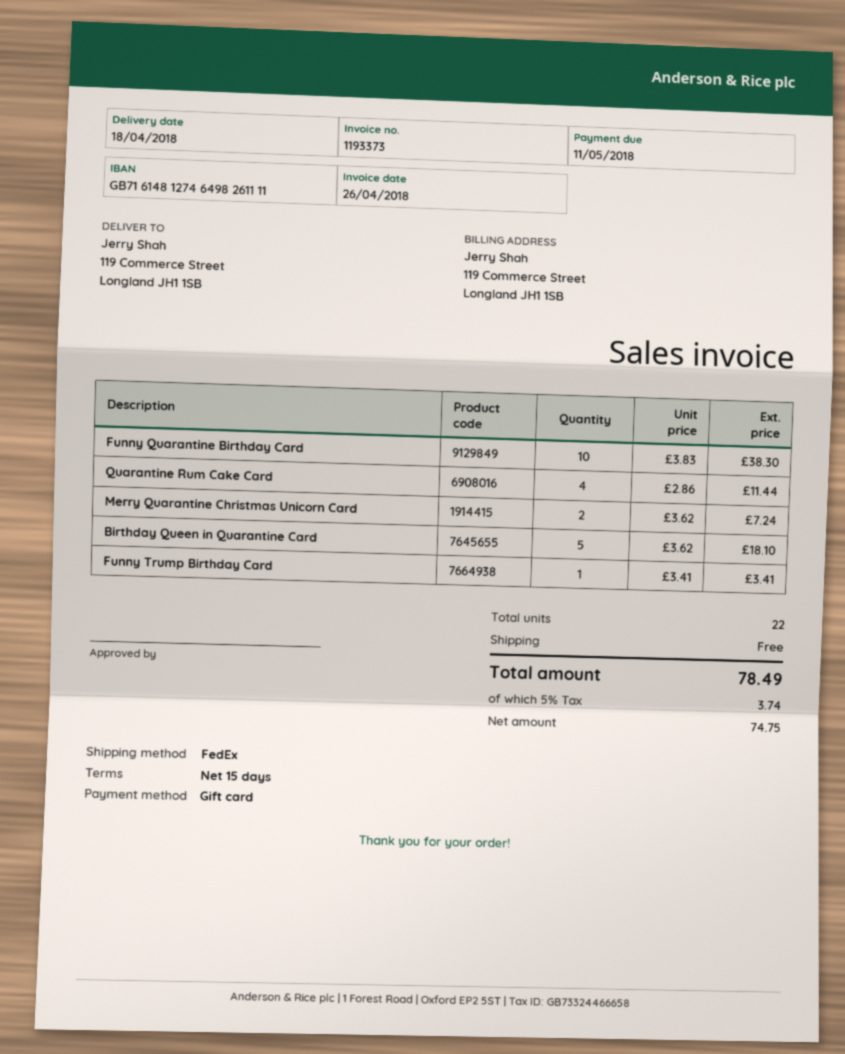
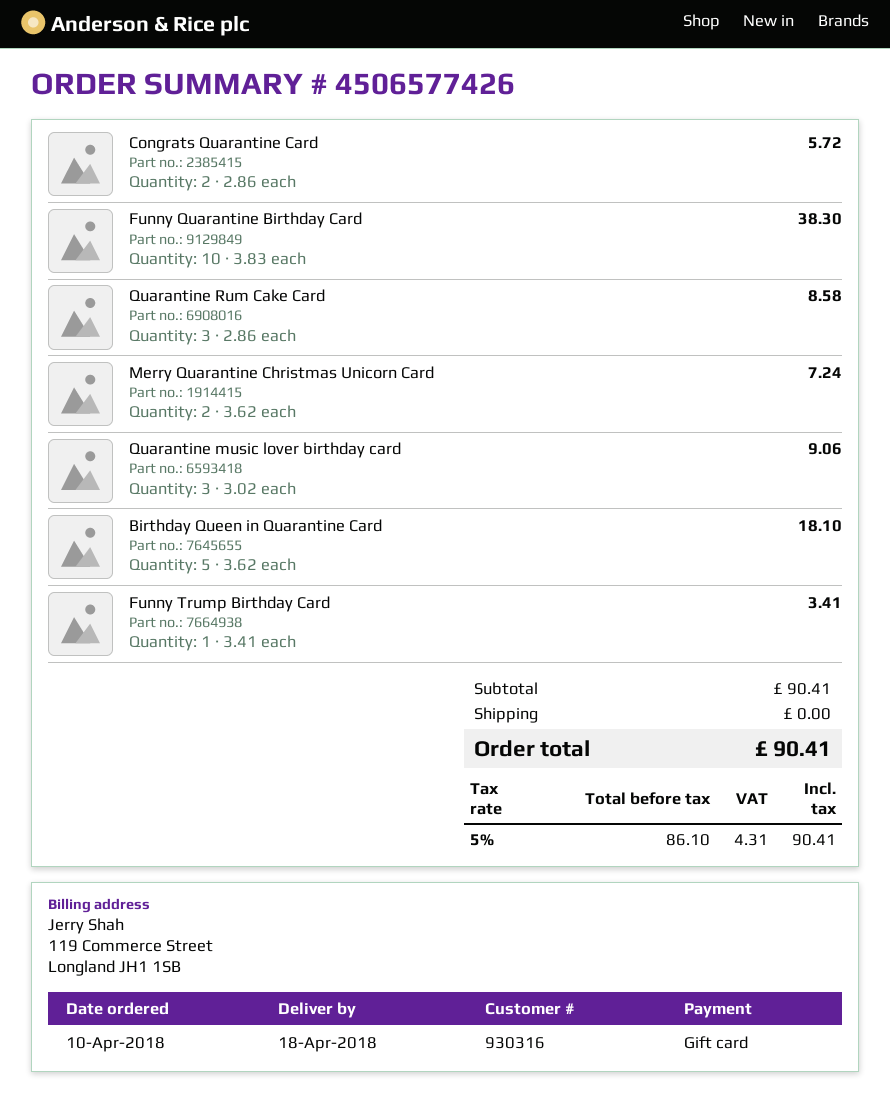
Quarantine Rum Cake Card: 4 x 2.86 = 11.44 -> 3 x 2.86 = 8.58
Congrats Quarantine Card: none -> 2 x 2.86 = 5.72
Quarantine music lover birthday card: none -> 3 x 3.02 = 9.06
net: 74.75 -> 86.10
tax: 5% = 3.74 -> 5% = 4.31
total: 78.49 -> 90.41

